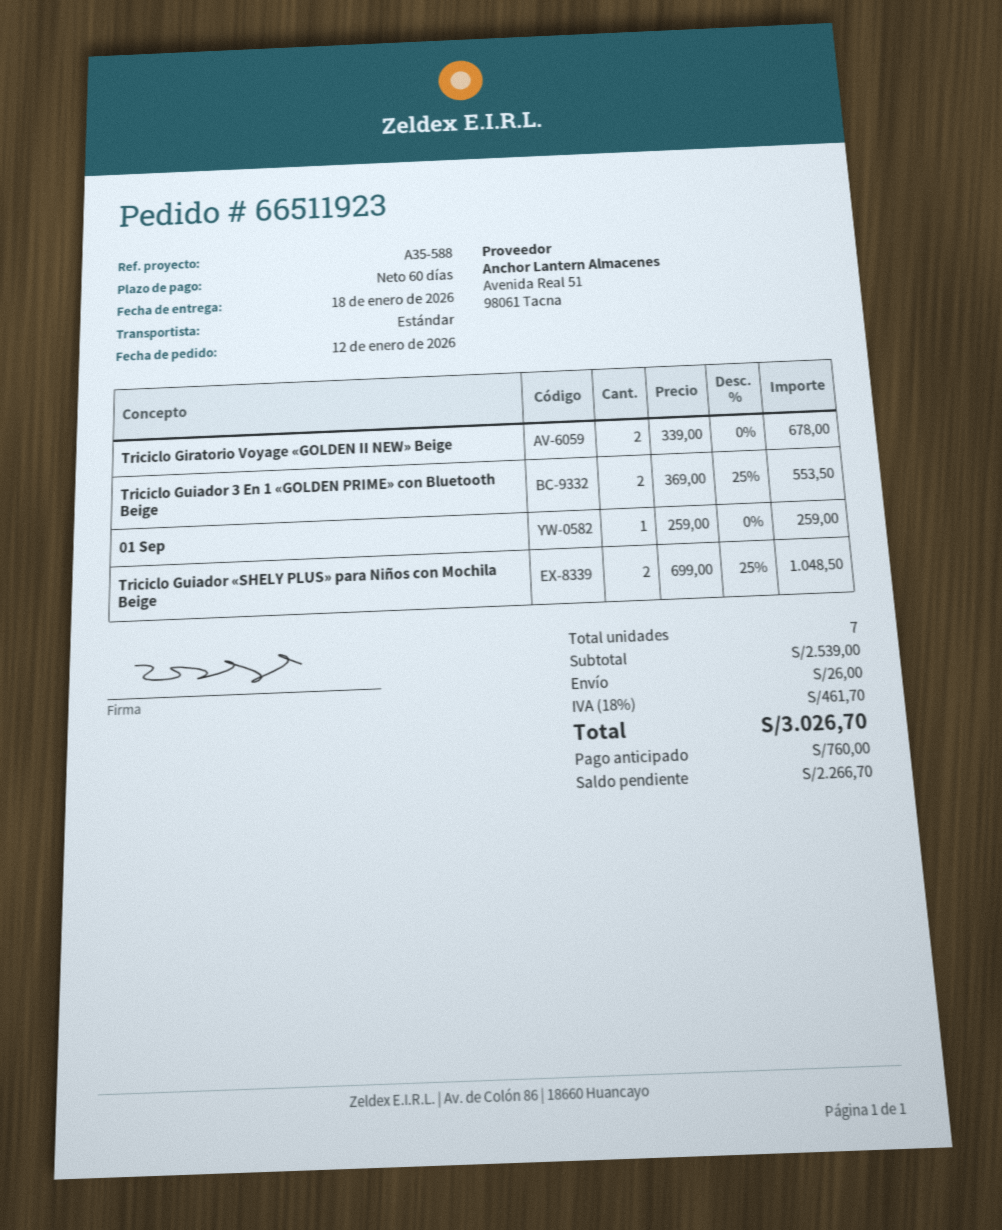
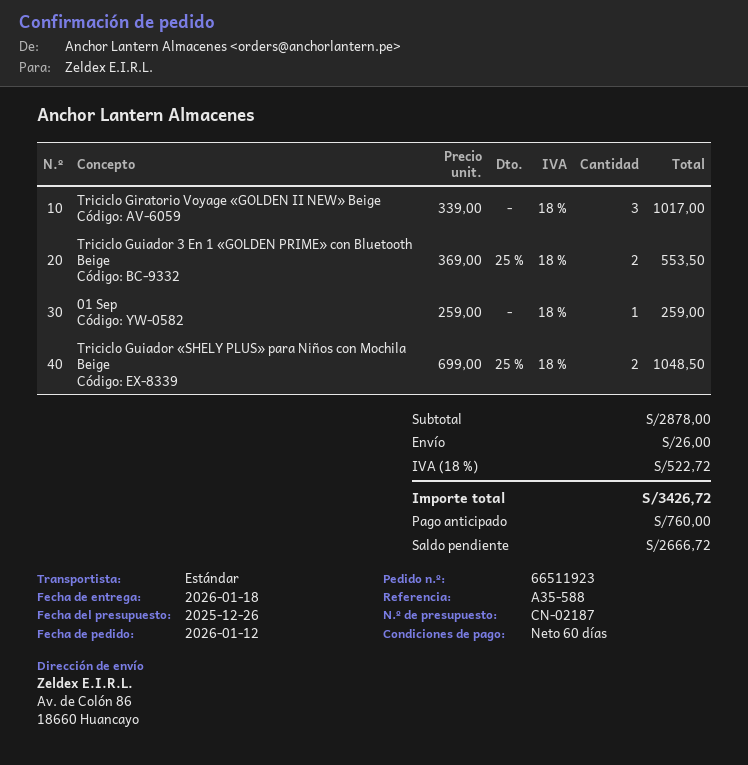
Triciclo Giratorio Voyage «GOLDEN II NEW» Beige: 2 x 339.00 = 678.00 -> 3 x 339.00 = 1017.00
subtotal: 2539.00 -> 2878.00
tax: 18% = 461.70 -> 18% = 522.72
total: 3026.70 -> 3426.72
balance: 2266.70 -> 2666.72

